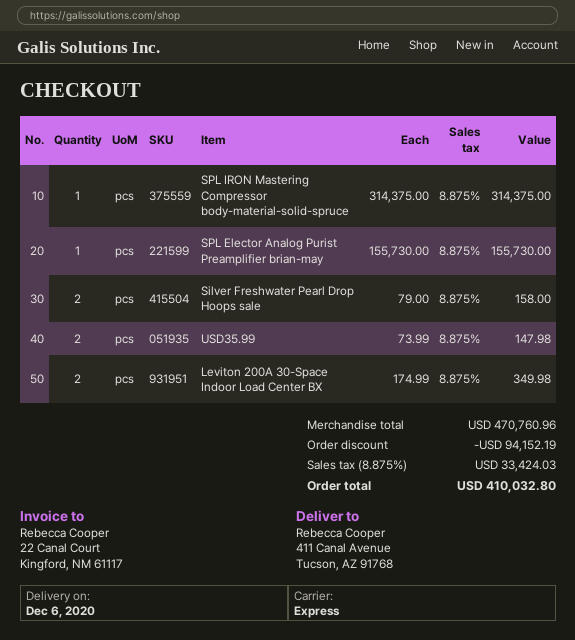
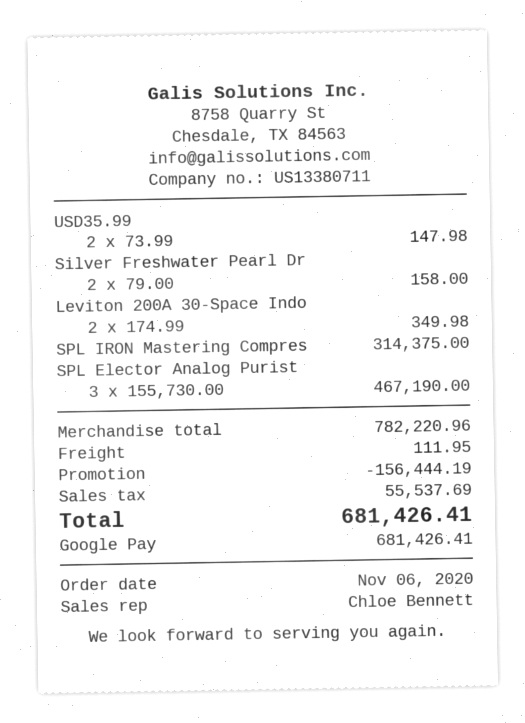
SPL Elector Analog Purist Preamplifier brian-may: 1 x 155730.00 = 155730.00 -> 3 x 155730.00 = 467190.00
subtotal: 470760.96 -> 782220.96
discount: 94152.19 -> 156444.19
shipping: none -> 111.95
tax: 33424.03 -> 55537.69
total: 410032.80 -> 681426.41

